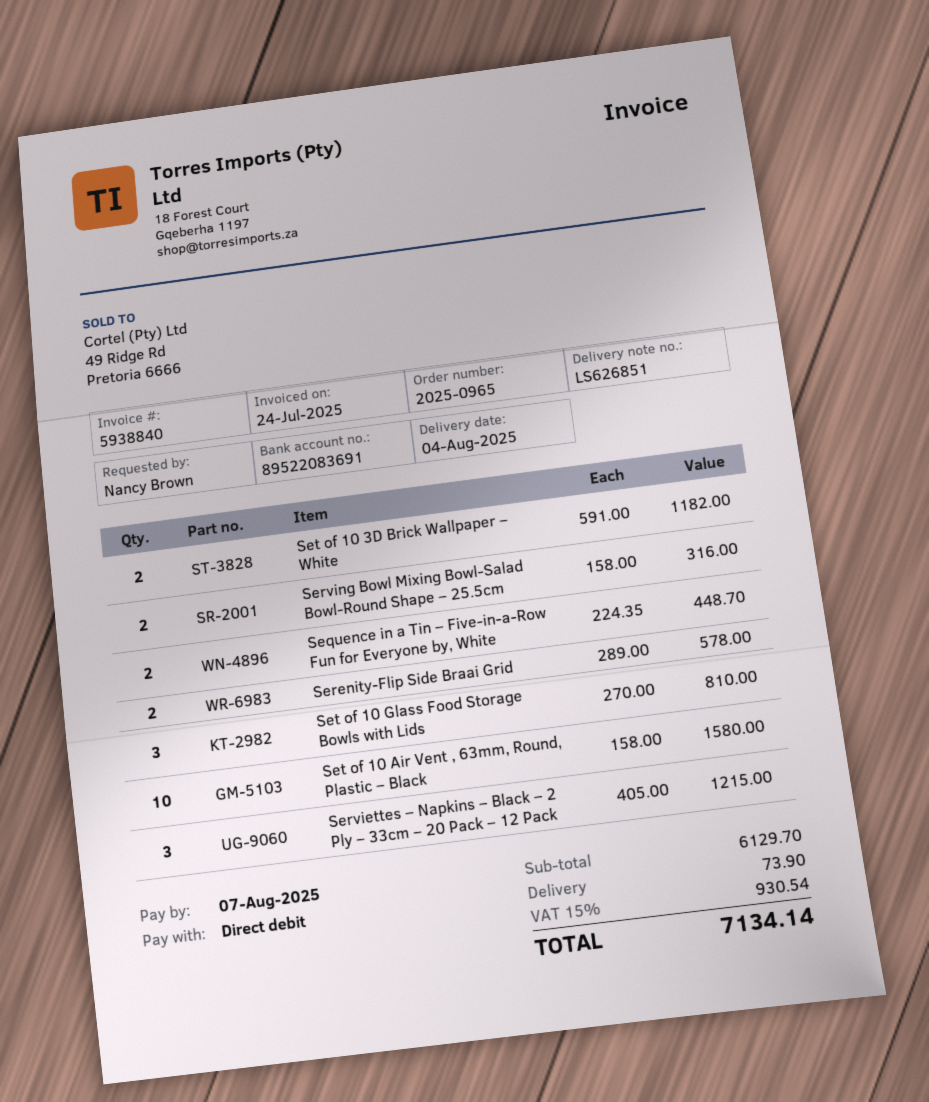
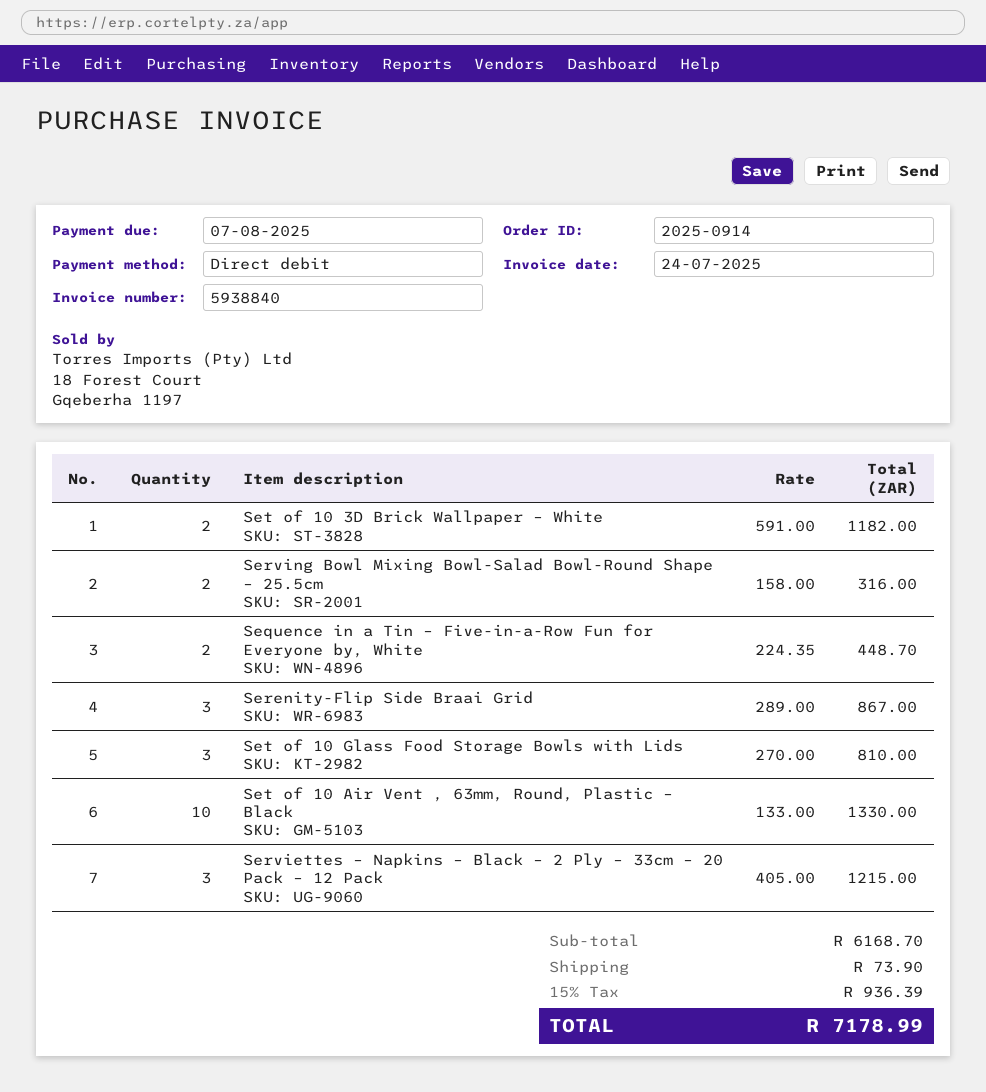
order number: 2025-0965 -> 2025-0914
Serenity-Flip Side Braai Grid: 2 x 289.00 = 578.00 -> 3 x 289.00 = 867.00
Set of 10 Air Vent , 63mm, Round, Plastic – Black: 10 x 158.00 = 1580.00 -> 10 x 133.00 = 1330.00
subtotal: 6129.70 -> 6168.70
tax: 15% = 930.54 -> 15% = 936.39
total: 7134.14 -> 7178.99

